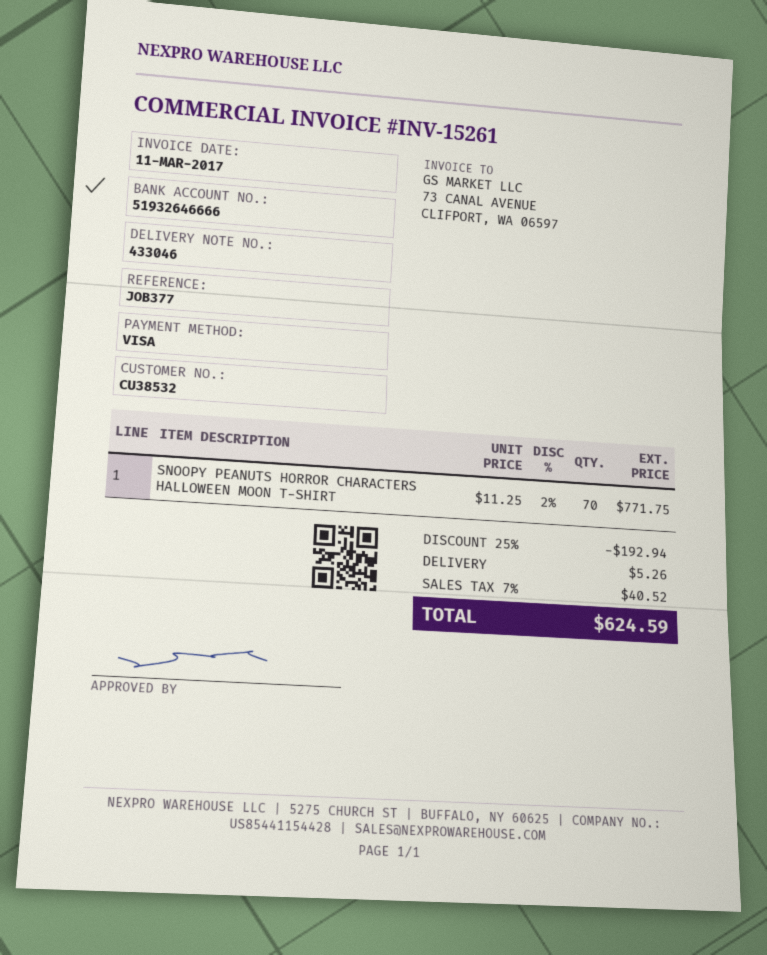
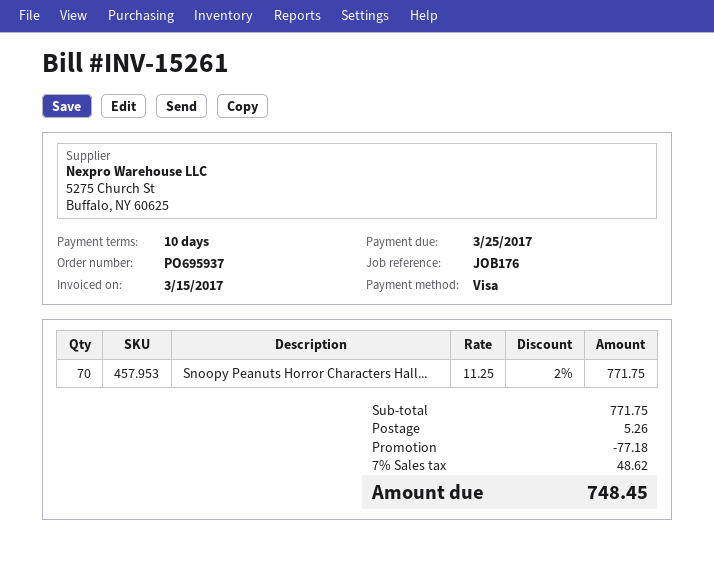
invoice date: 2017-03-11 -> 2017-03-15
reference: JOB377 -> JOB176
discount: 192.94 -> 77.18
tax: 7% = 40.52 -> 7% = 48.62
total: 624.59 -> 748.45

